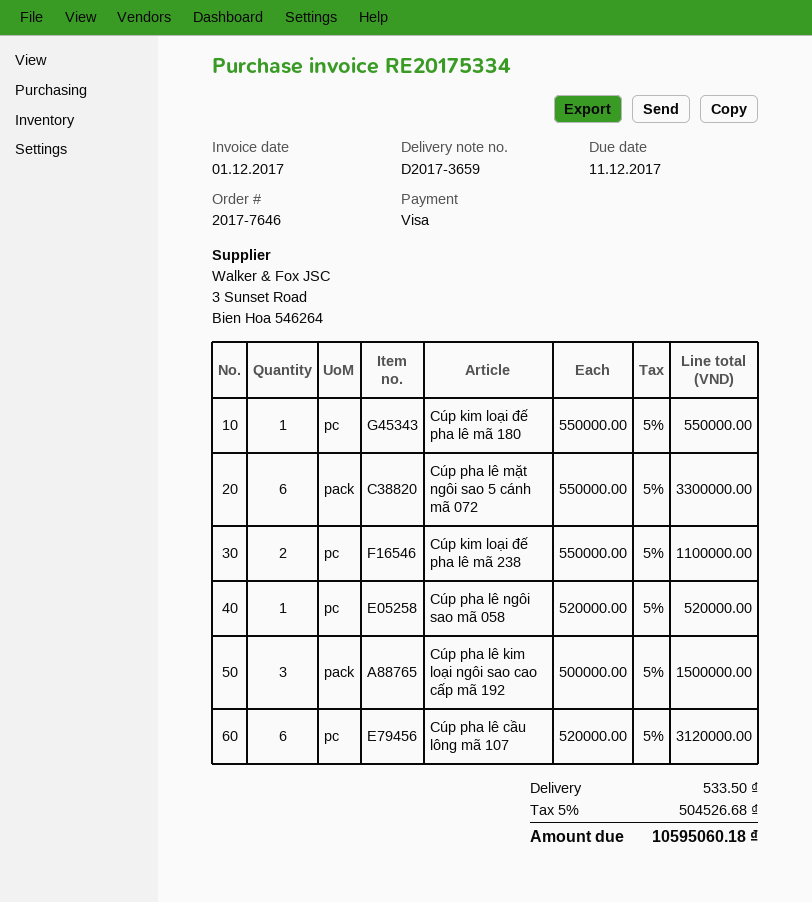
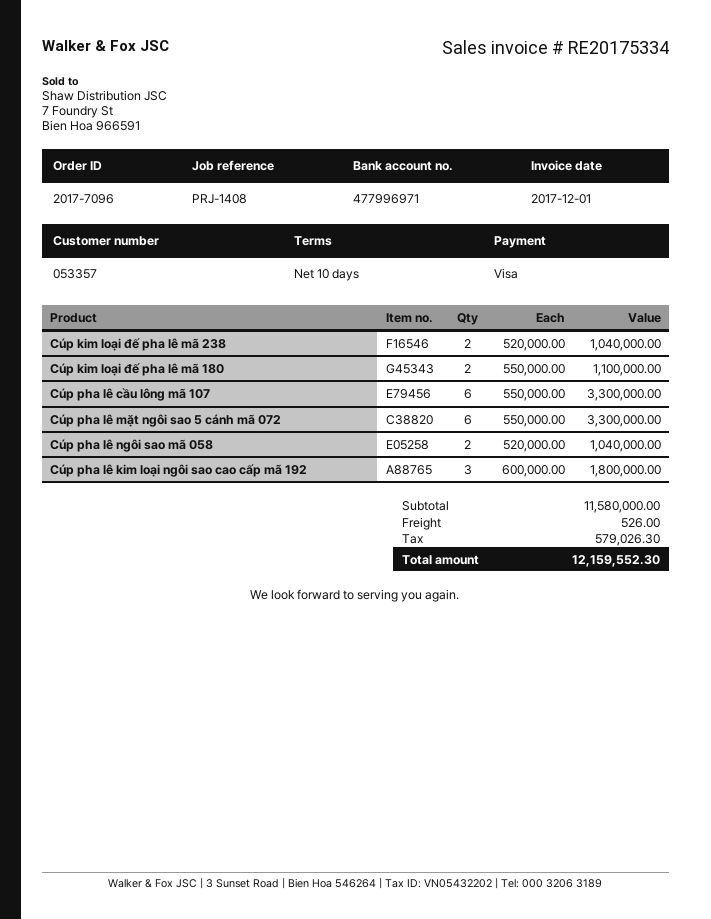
order number: 2017-7646 -> 2017-7096
Cúp kim loại đế pha lê mã 180: 1 x 550000.00 = 550000.00 -> 2 x 550000.00 = 1100000.00
Cúp kim loại đế pha lê mã 238: 2 x 550000.00 = 1100000.00 -> 2 x 520000.00 = 1040000.00
Cúp pha lê ngôi sao mã 058: 1 x 520000.00 = 520000.00 -> 2 x 520000.00 = 1040000.00
Cúp pha lê kim loại ngôi sao cao cấp mã 192: 3 x 500000.00 = 1500000.00 -> 3 x 600000.00 = 1800000.00
Cúp pha lê cầu lông mã 107: 6 x 520000.00 = 3120000.00 -> 6 x 550000.00 = 3300000.00
shipping: 533.50 -> 526.00
tax: 504526.68 -> 579026.30
total: 10595060.18 -> 12159552.30

